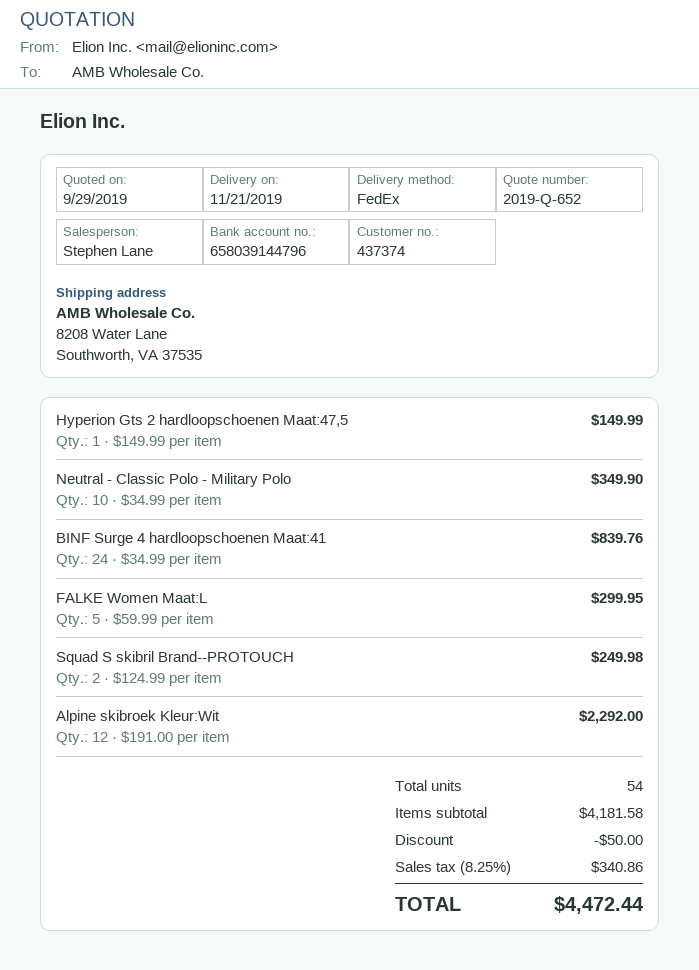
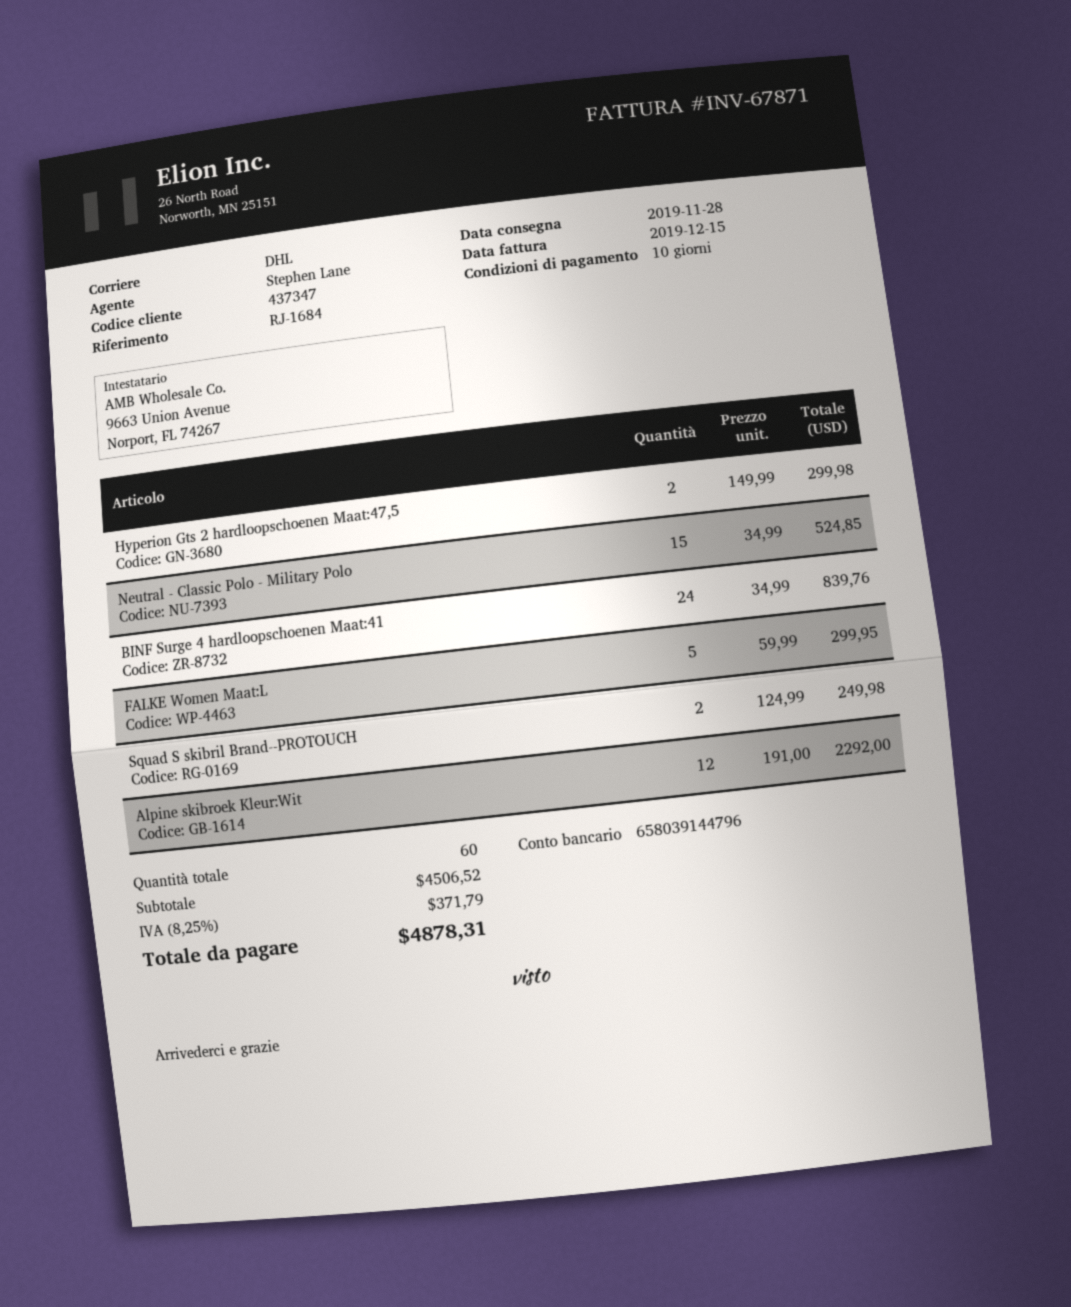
delivery date: 2019-11-21 -> 2019-11-28
customer number: 437374 -> 437347
shipping method: FedEx -> DHL
Hyperion Gts 2 hardloopschoenen Maat:47,5: 1 x 149.99 = 149.99 -> 2 x 149.99 = 299.98
Neutral - Classic Polo - Military Polo: 10 x 34.99 = 349.90 -> 15 x 34.99 = 524.85
total quantity: 54 -> 60
subtotal: 4181.58 -> 4506.52
discount: 50.00 -> none
tax: 8.25% = 340.86 -> 8.25% = 371.79
total: 4472.44 -> 4878.31

